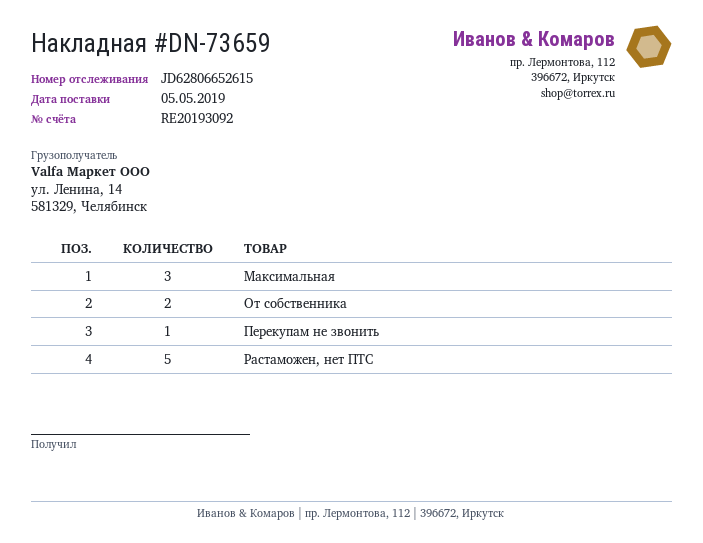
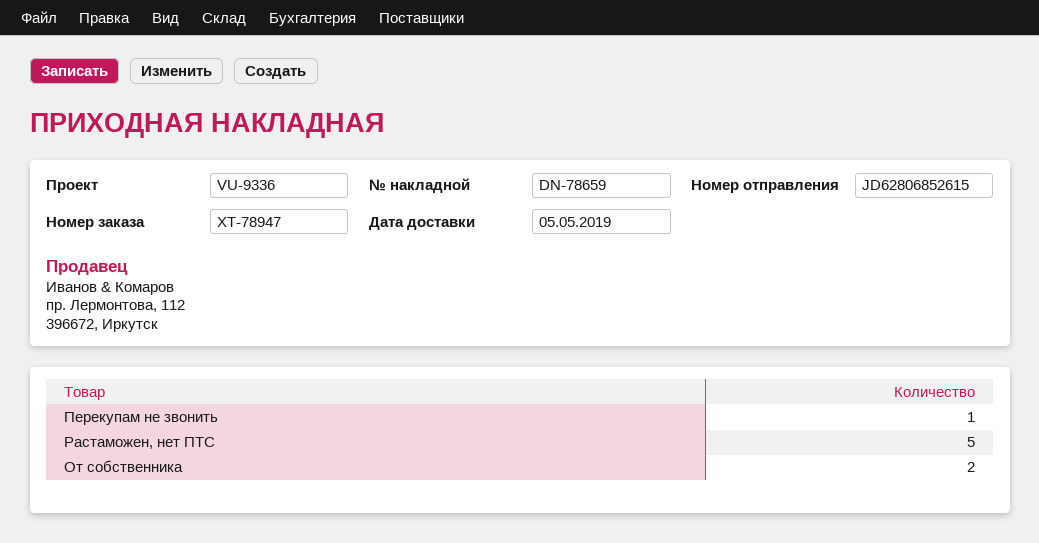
delivery note number: DN-73659 -> DN-78659
tracking number: JD62806652615 -> JD62806852615
Максимальная: 3 -> none

